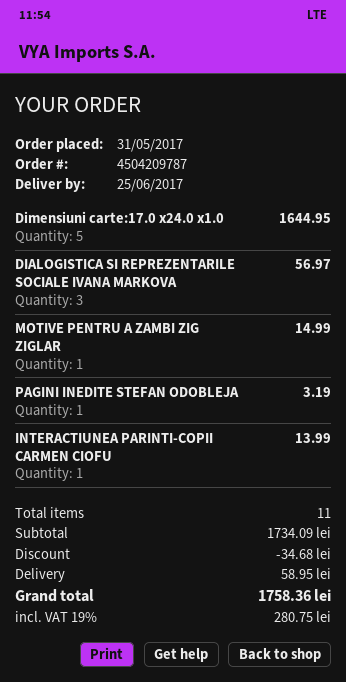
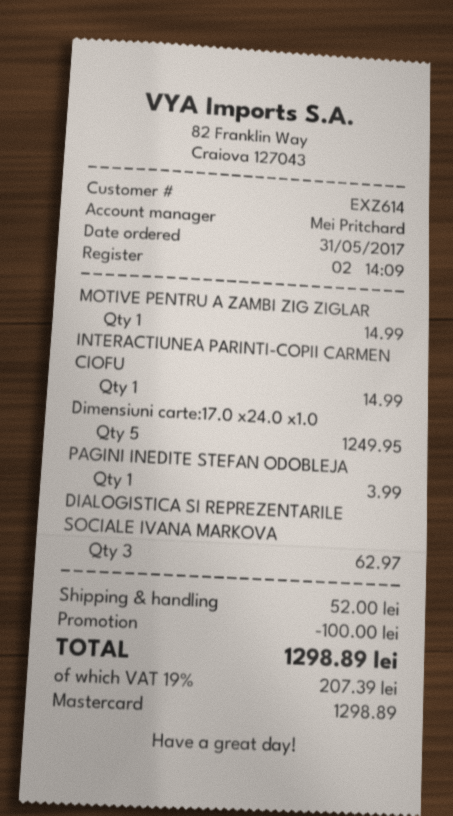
Dimensiuni carte:17.0 x24.0 x1.0: 5 for 1644.95 -> 5 for 1249.95
DIALOGISTICA SI REPREZENTARILE SOCIALE IVANA MARKOVA: 3 for 56.97 -> 3 for 62.97
PAGINI INEDITE STEFAN ODOBLEJA: 1 for 3.19 -> 1 for 3.99
INTERACTIUNEA PARINTI-COPII CARMEN CIOFU: 1 for 13.99 -> 1 for 14.99
discount: 34.68 -> 100.00
shipping: 58.95 -> 52.00
tax: 19% = 280.75 -> 19% = 207.39
total: 1758.36 -> 1298.89

